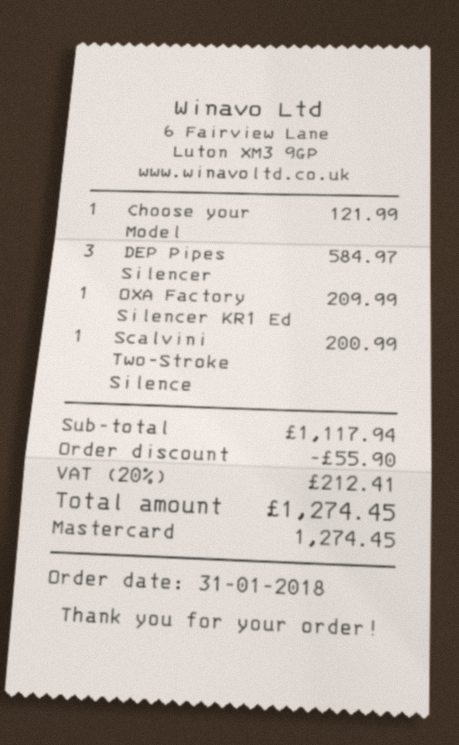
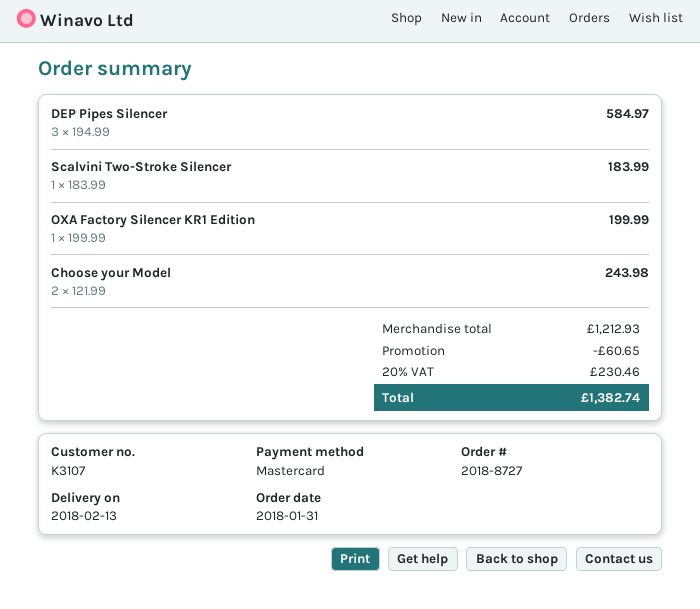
Choose your Model: 1 for 121.99 -> 2 for 243.98
OXA Factory Silencer KR1 Ed: 1 for 209.99 -> 1 for 199.99
Scalvini Two-Stroke Silence: 1 for 200.99 -> 1 for 183.99
subtotal: 1117.94 -> 1212.93
discount: 55.90 -> 60.65
tax: 20% = 212.41 -> 20% = 230.46
total: 1274.45 -> 1382.74

